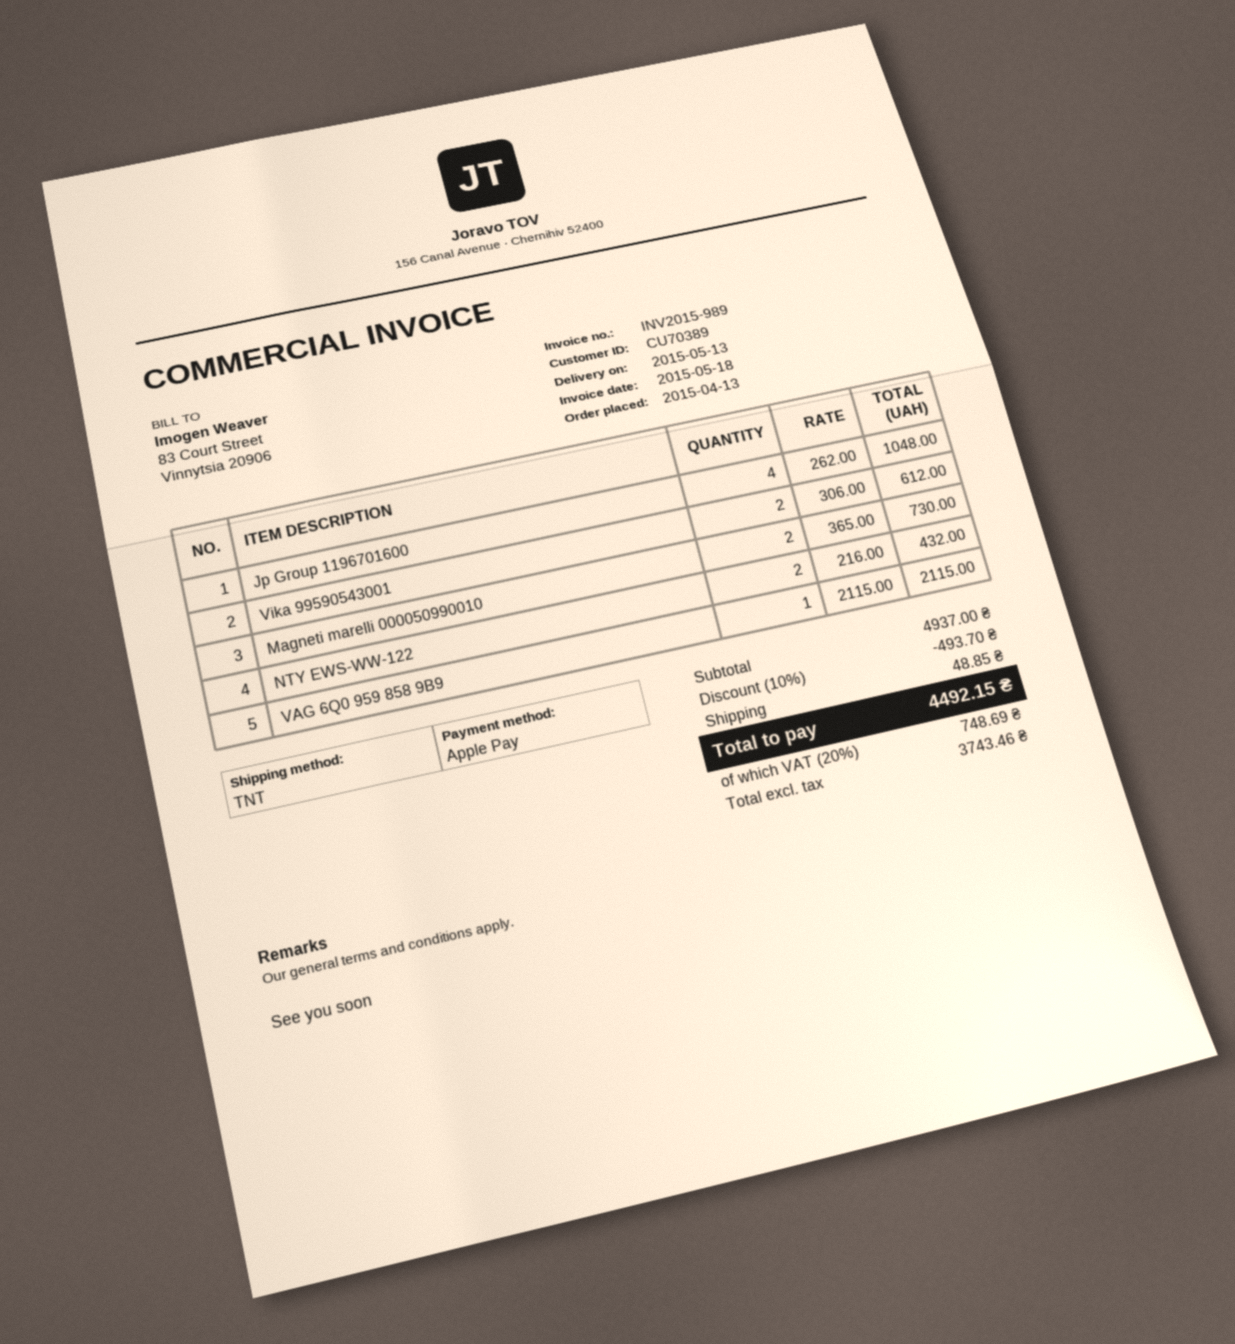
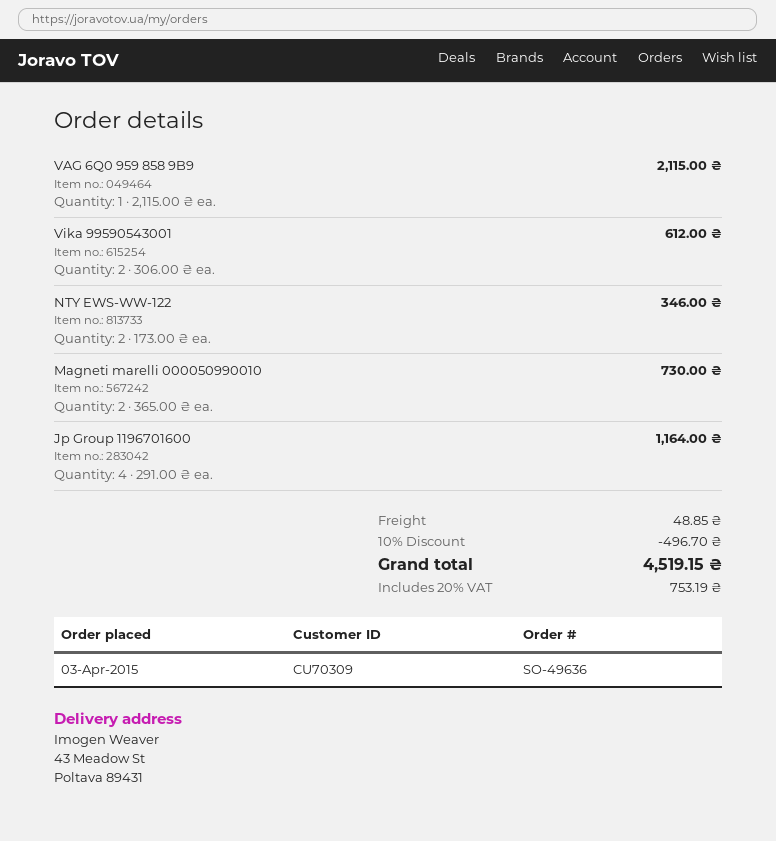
order date: 2015-04-13 -> 2015-04-03
customer number: CU70389 -> CU70309
Jp Group 1196701600: 4 x 262.00 = 1048.00 -> 4 x 291.00 = 1164.00
NTY EWS-WW-122: 2 x 216.00 = 432.00 -> 2 x 173.00 = 346.00
discount: 10% = 493.70 -> 10% = 496.70
tax: 20% = 748.69 -> 20% = 753.19
total: 4492.15 -> 4519.15

